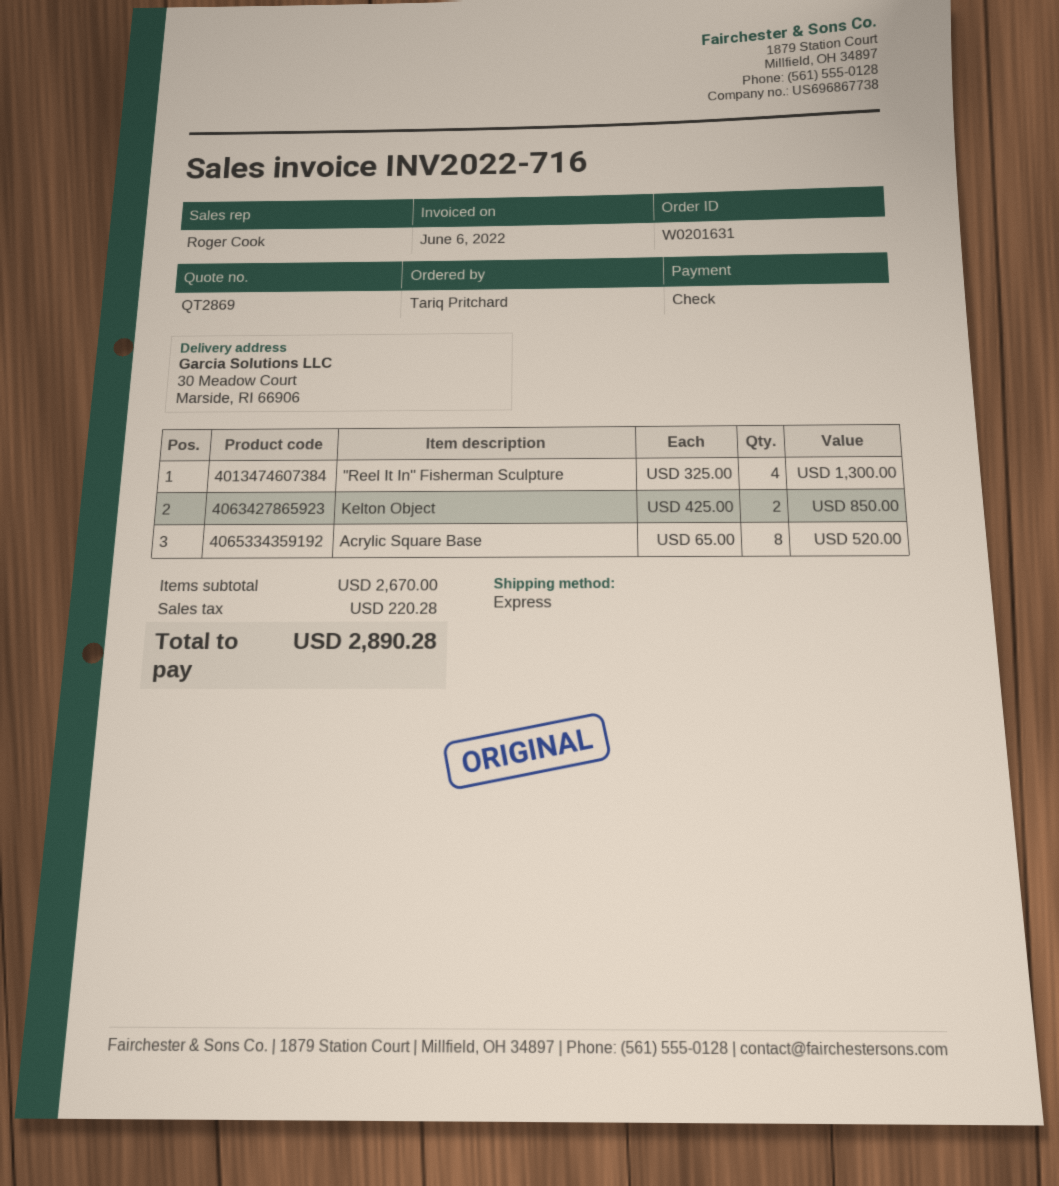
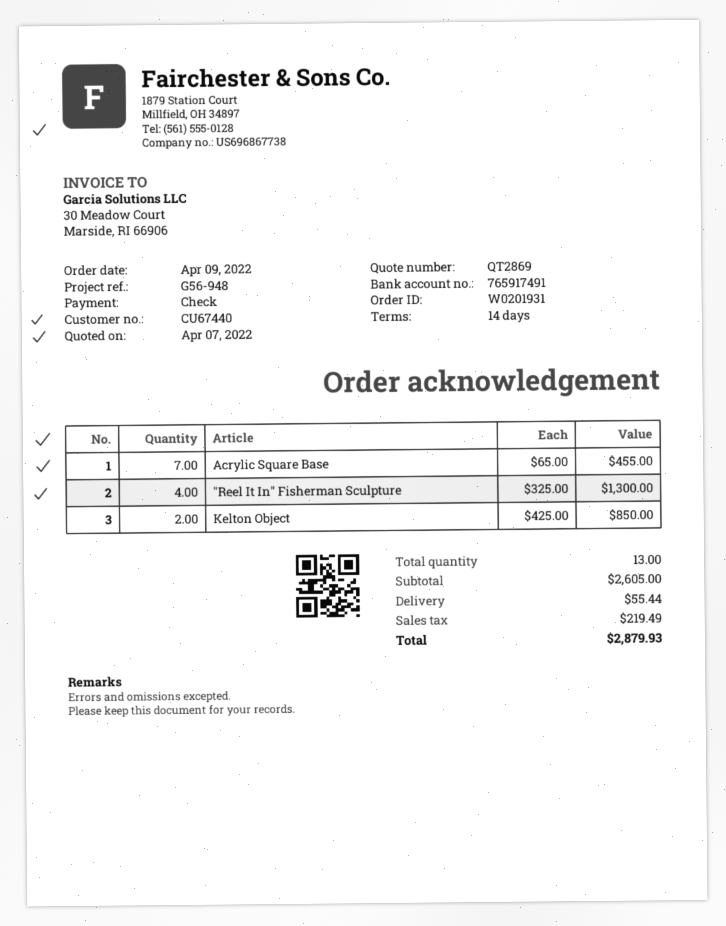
order number: W0201631 -> W0201931
Acrylic Square Base: 8 x 65.00 = 520.00 -> 7 x 65.00 = 455.00
subtotal: 2670.00 -> 2605.00
shipping: none -> 55.44
tax: 220.28 -> 219.49
total: 2890.28 -> 2879.93

